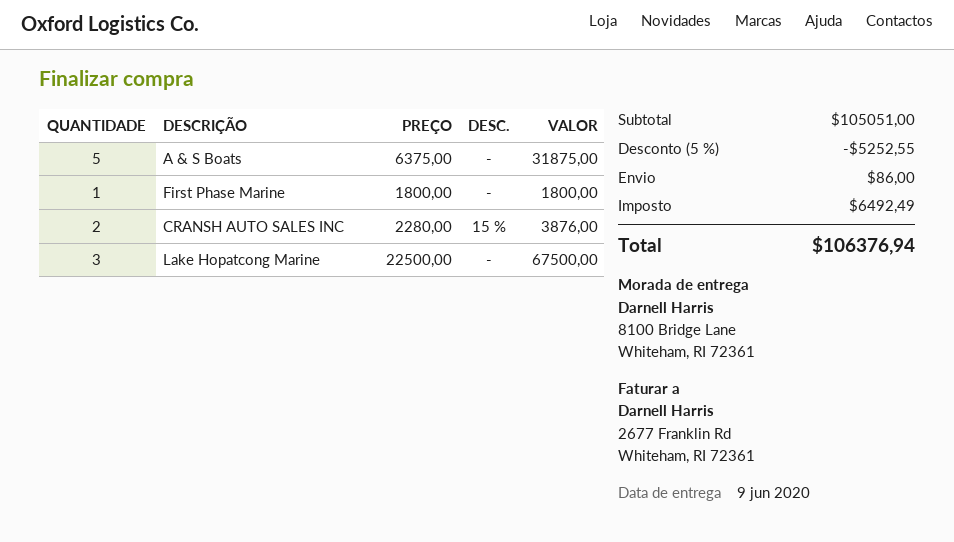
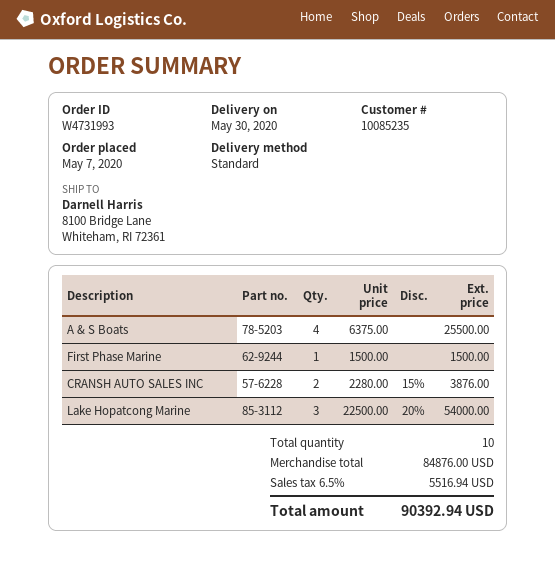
delivery date: 2020-06-09 -> 2020-05-30
A & S Boats: 5 x 6375.00 = 31875.00 -> 4 x 6375.00 = 25500.00
First Phase Marine: 1 x 1800.00 = 1800.00 -> 1 x 1500.00 = 1500.00
Lake Hopatcong Marine: 3 x 22500.00 = 67500.00 -> 3 x 22500.00 - 20% = 54000.00
subtotal: 105051.00 -> 84876.00
discount: 5% = 5252.55 -> none
shipping: 86.00 -> none
tax: 6492.49 -> 5516.94
total: 106376.94 -> 90392.94

